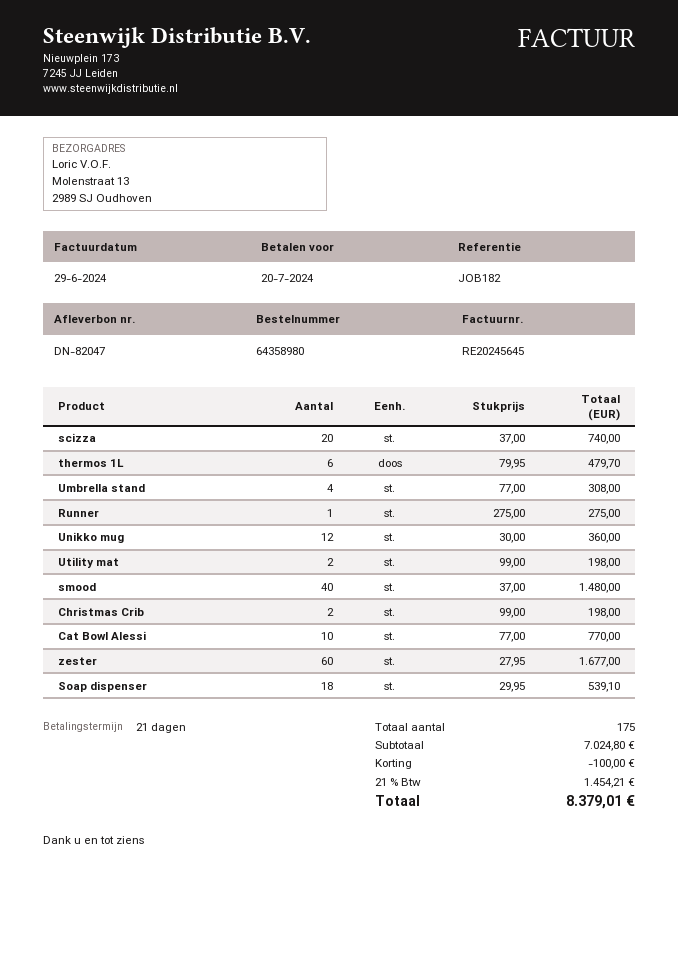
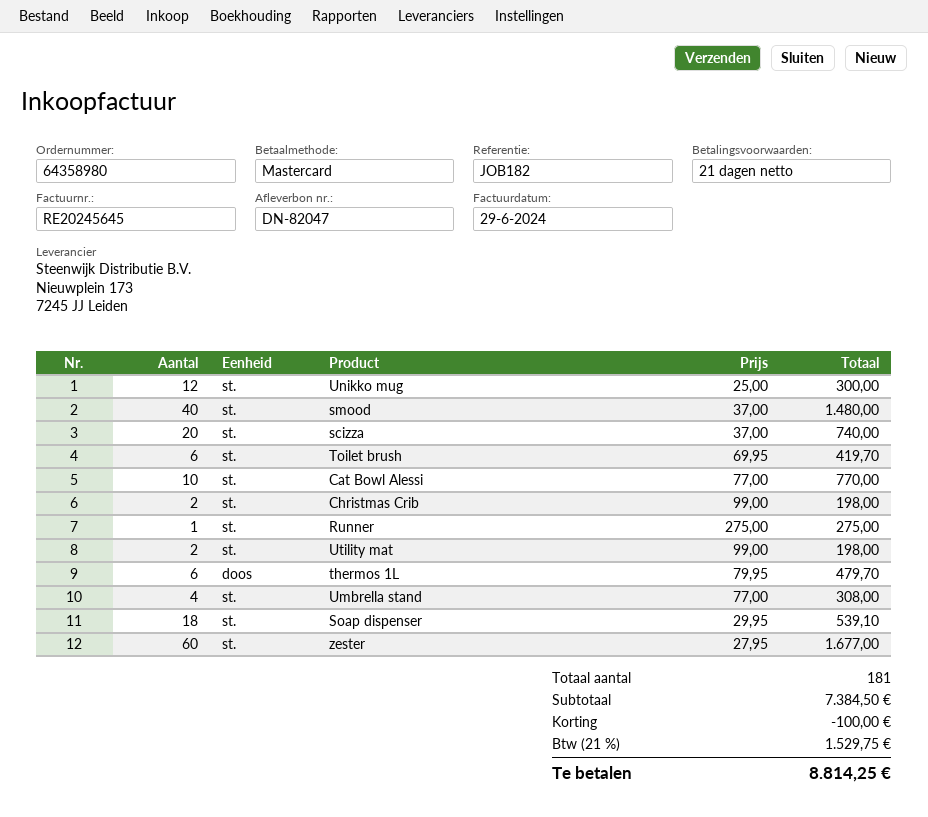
Unikko mug: 12 x 30.00 = 360.00 -> 12 x 25.00 = 300.00
Toilet brush: none -> 6 x 69.95 = 419.70
total quantity: 175 -> 181
subtotal: 7024.80 -> 7384.50
tax: 21% = 1454.21 -> 21% = 1529.75
total: 8379.01 -> 8814.25

